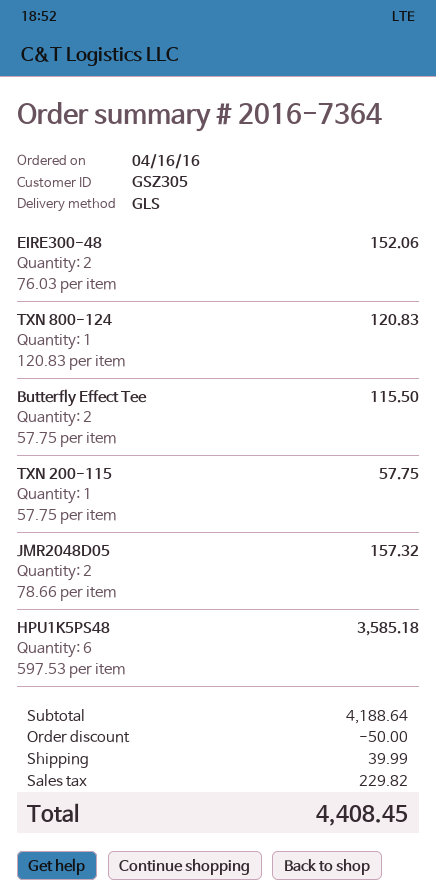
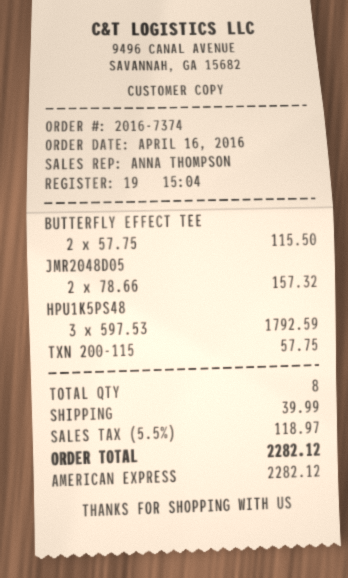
order number: 2016-7364 -> 2016-7374
EIRE300-48: 2 x 76.03 = 152.06 -> none
TXN 800-124: 1 x 120.83 = 120.83 -> none
HPU1K5PS48: 6 x 597.53 = 3585.18 -> 3 x 597.53 = 1792.59
discount: 50.00 -> none
tax: 229.82 -> 118.97
total: 4408.45 -> 2282.12

